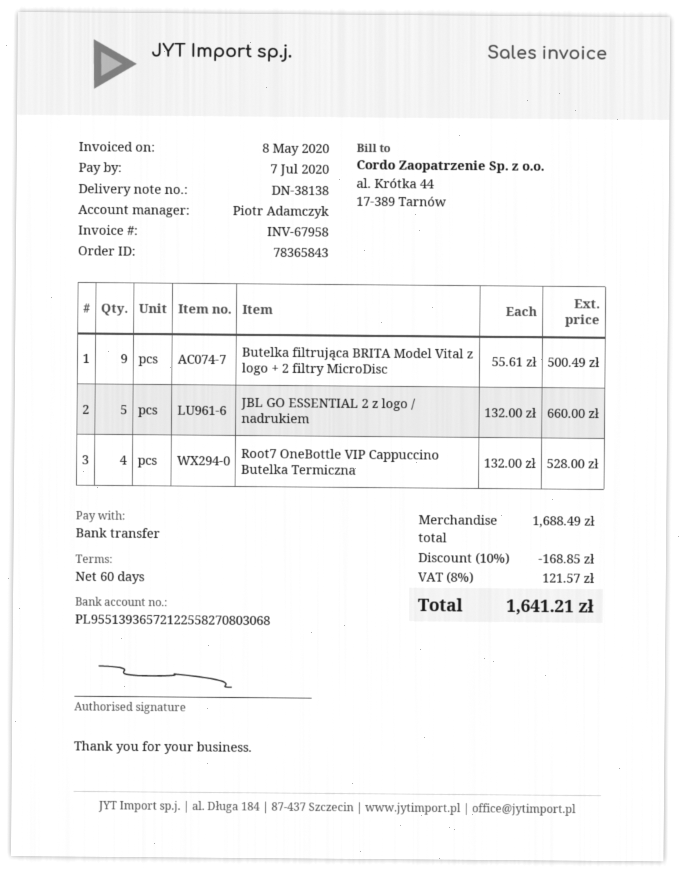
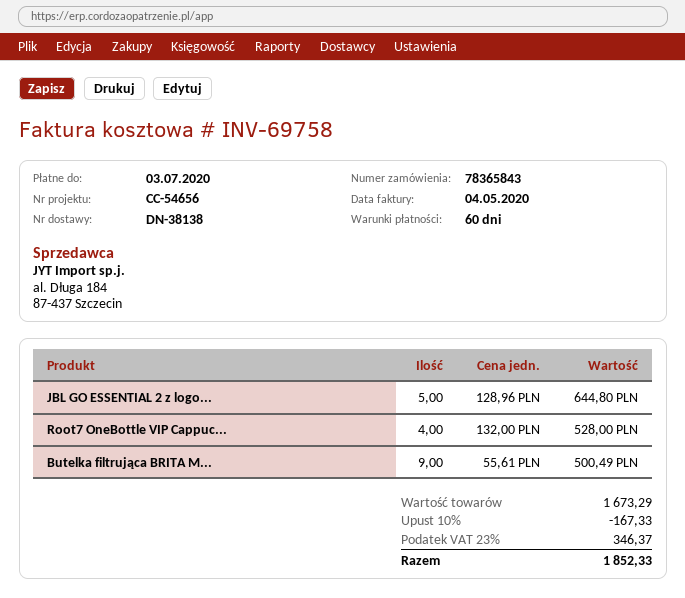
invoice number: INV-67958 -> INV-69758
invoice date: 2020-05-08 -> 2020-05-04
due date: 2020-07-07 -> 2020-07-03
JBL GO ESSENTIAL 2 z logo / nadrukiem: 5 x 132.00 = 660.00 -> 5 x 128.96 = 644.80
subtotal: 1688.49 -> 1673.29
discount: 10% = 168.85 -> 10% = 167.33
tax: 8% = 121.57 -> 23% = 346.37
total: 1641.21 -> 1852.33

